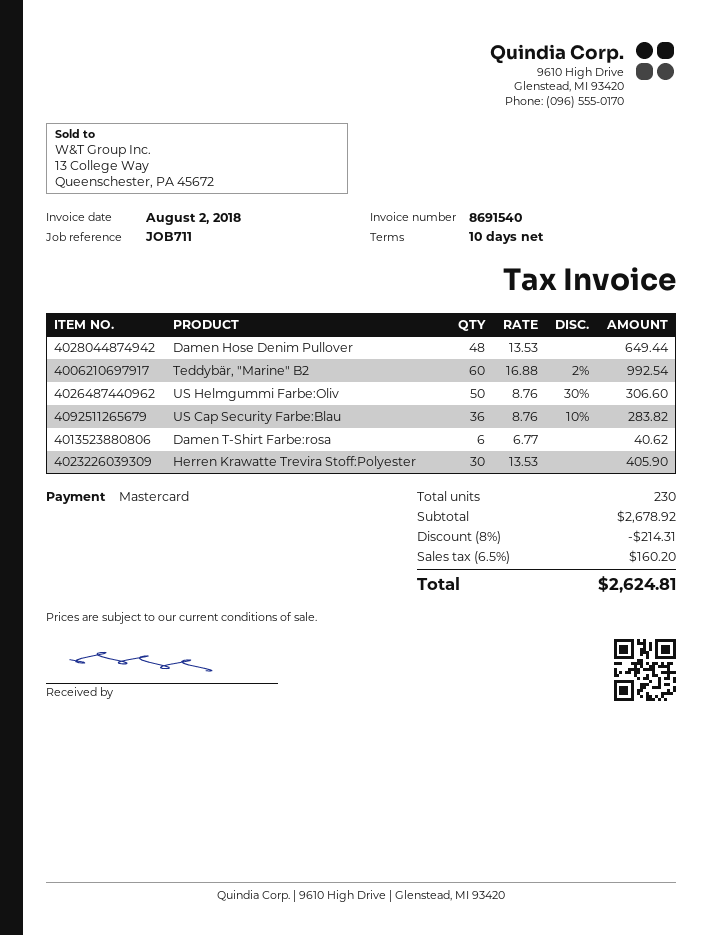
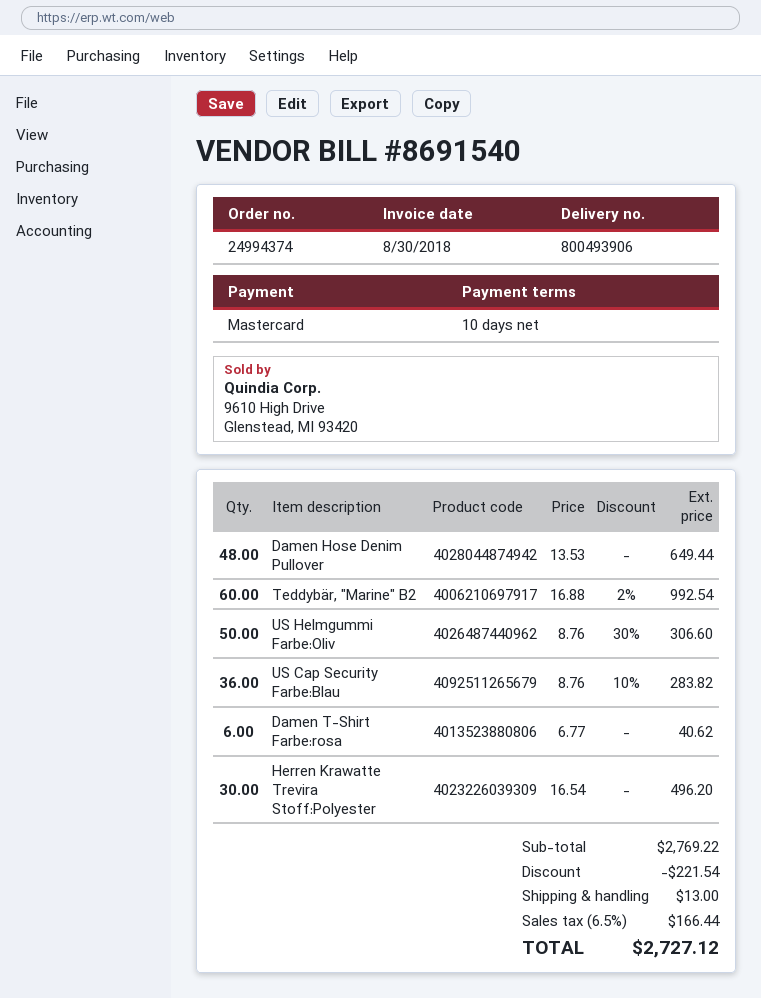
invoice date: 2018-08-02 -> 2018-08-30
Herren Krawatte Trevira Stoff:Polyester: 30 x 13.53 = 405.90 -> 30 x 16.54 = 496.20
subtotal: 2678.92 -> 2769.22
discount: 214.31 -> 221.54
shipping: none -> 13.00
tax: 6.5% = 160.20 -> 6.5% = 166.44
total: 2624.81 -> 2727.12

